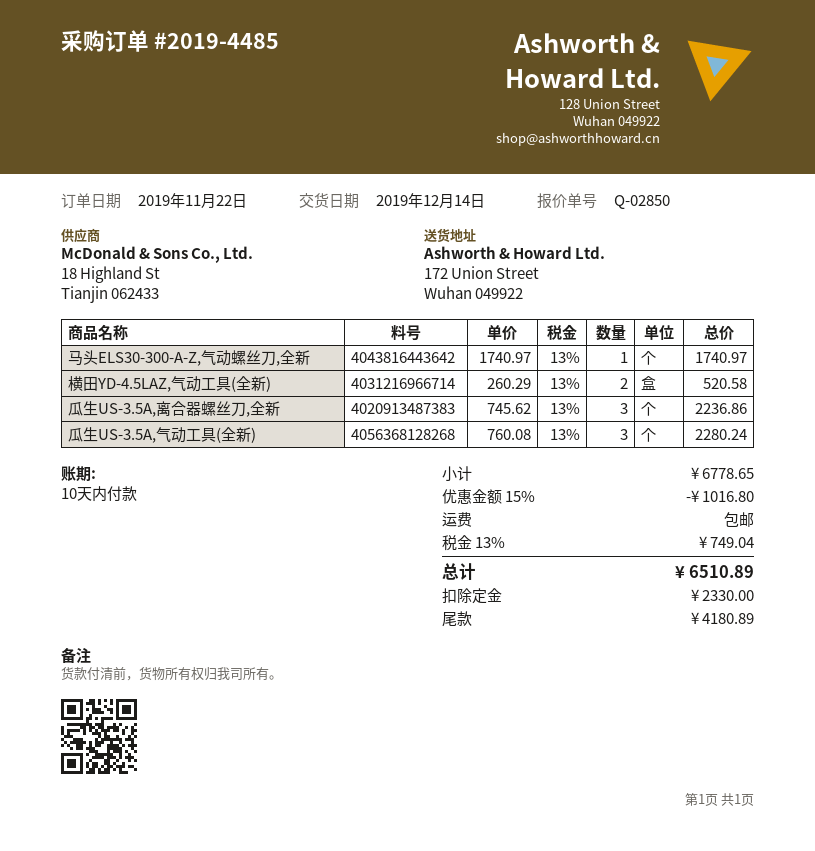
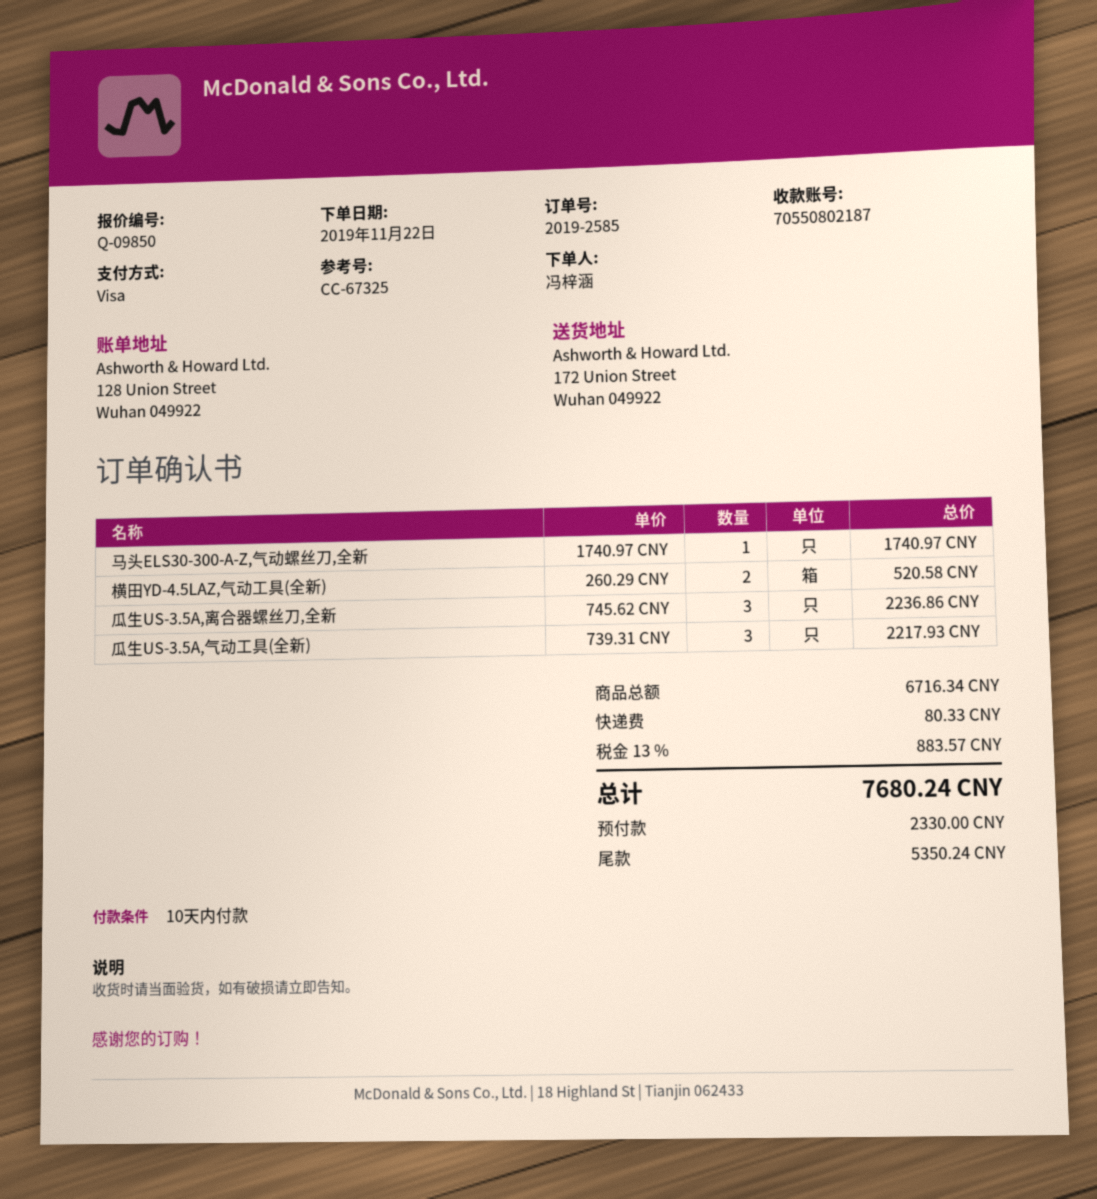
quote number: Q-02850 -> Q-09850
order number: 2019-4485 -> 2019-2585
瓜生US-3.5A,气动工具(全新): 3 x 760.08 = 2280.24 -> 3 x 739.31 = 2217.93
subtotal: 6778.65 -> 6716.34
discount: 15% = 1016.80 -> none
shipping: 0.00 -> 80.33
tax: 13% = 749.04 -> 13% = 883.57
total: 6510.89 -> 7680.24
balance: 4180.89 -> 5350.24

